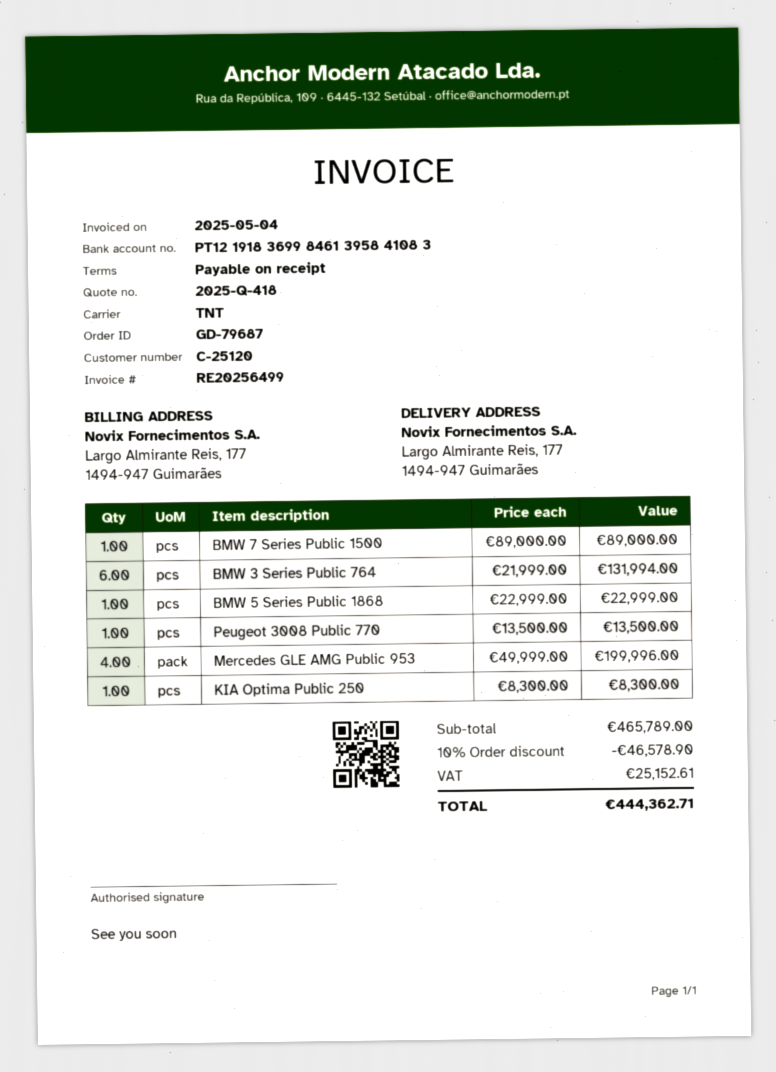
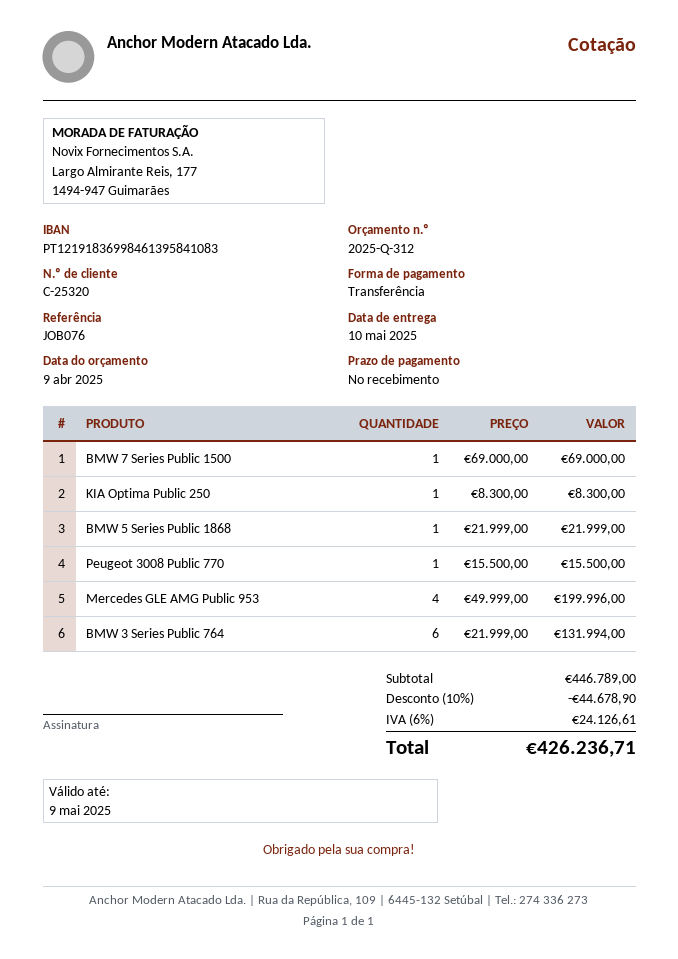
quote number: 2025-Q-418 -> 2025-Q-312
customer number: C-25120 -> C-25320
BMW 7 Series Public 1500: 1 x 89000.00 = 89000.00 -> 1 x 69000.00 = 69000.00
BMW 5 Series Public 1868: 1 x 22999.00 = 22999.00 -> 1 x 21999.00 = 21999.00
Peugeot 3008 Public 770: 1 x 13500.00 = 13500.00 -> 1 x 15500.00 = 15500.00
subtotal: 465789.00 -> 446789.00
discount: 10% = 46578.90 -> 10% = 44678.90
tax: 25152.61 -> 24126.61
total: 444362.71 -> 426236.71

